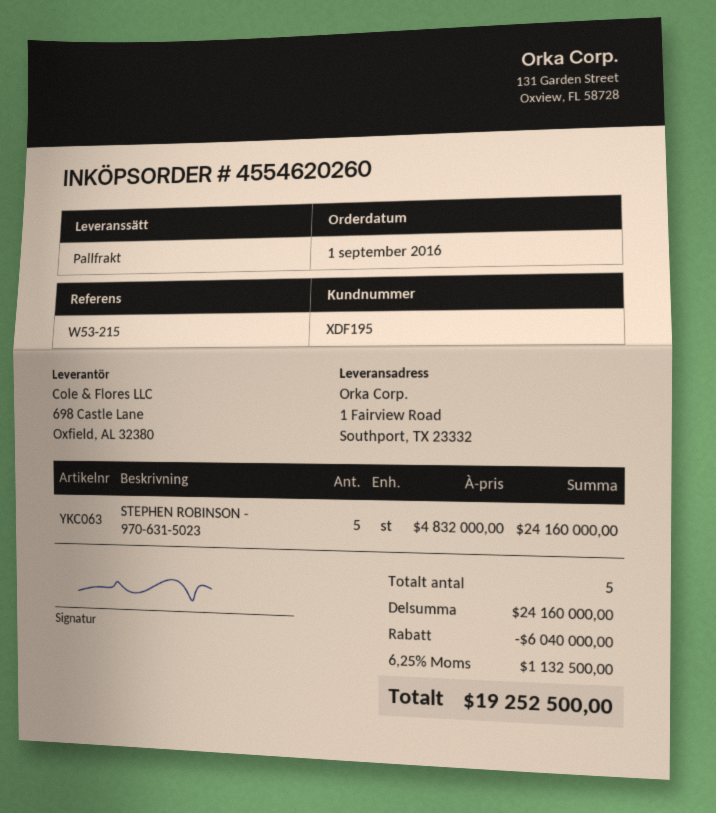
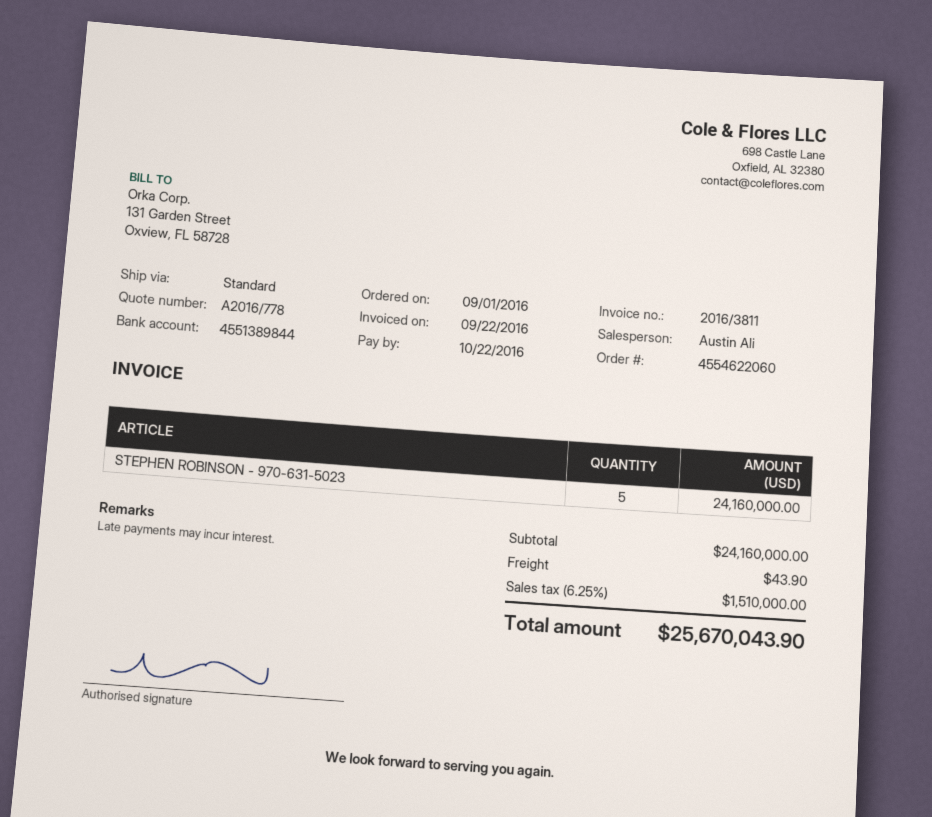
order number: 4554620260 -> 4554622060
shipping method: pallet freight -> standard
discount: 6040000.00 -> none
shipping: none -> 43.90
tax: 6.25% = 1132500.00 -> 6.25% = 1510000.00
total: 19252500.00 -> 25670043.90

